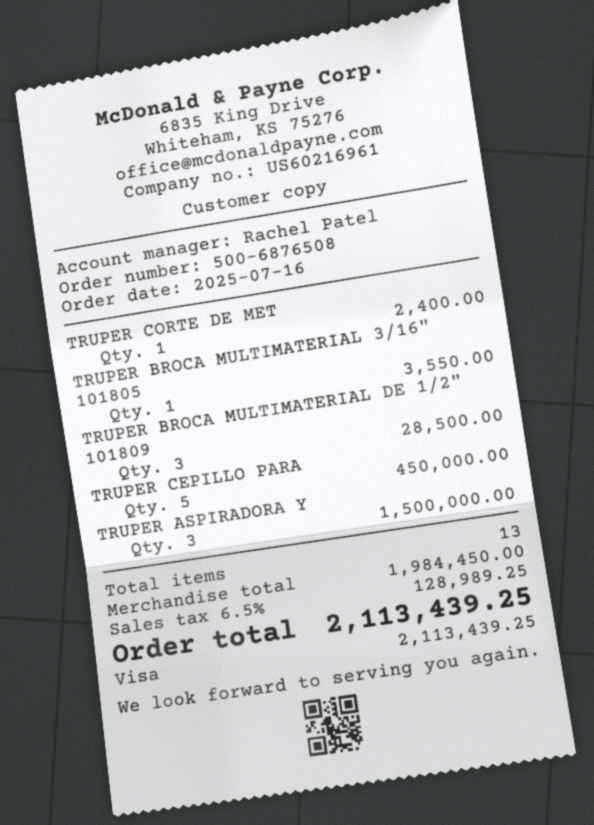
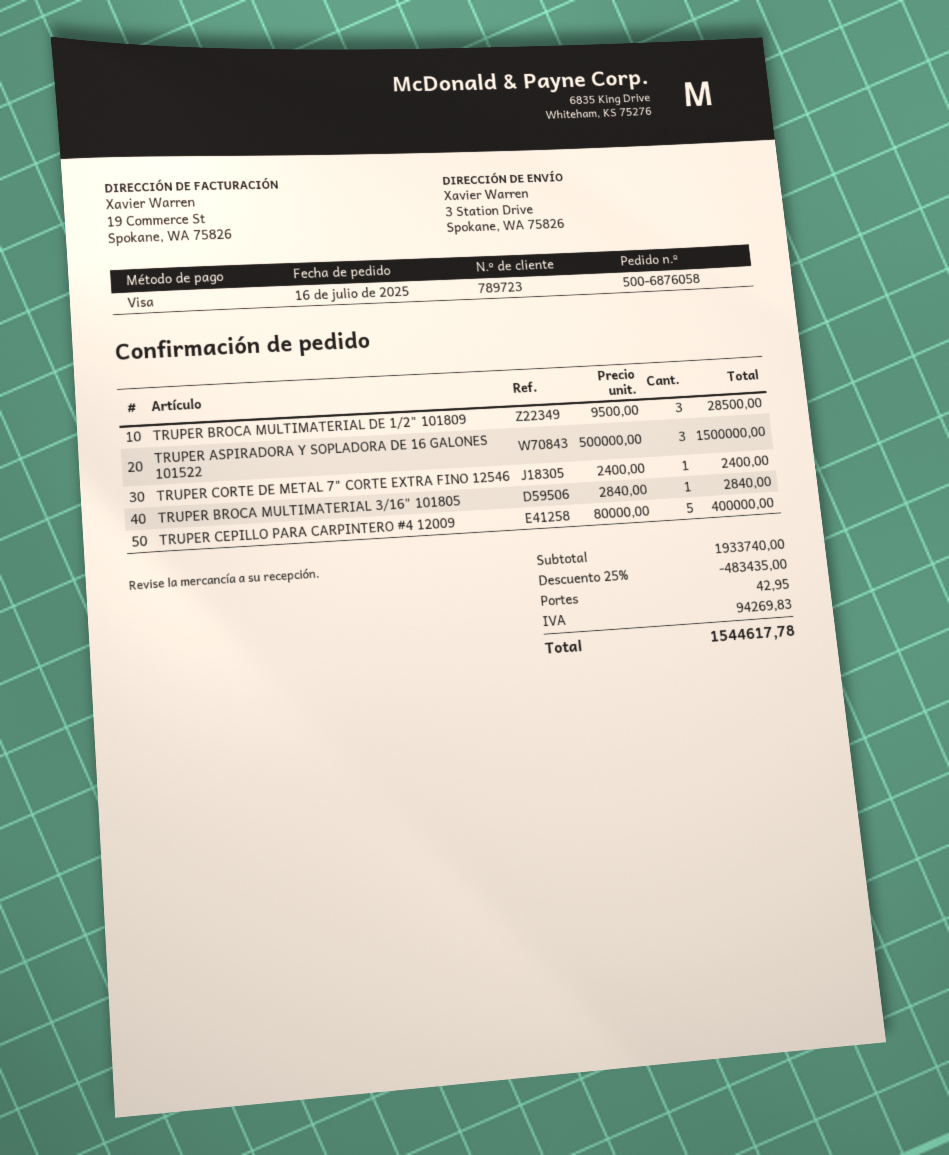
order number: 500-6876508 -> 500-6876058
TRUPER BROCA MULTIMATERIAL 3/16" 101805: 1 for 3550.00 -> 1 for 2840.00
TRUPER CEPILLO PARA: 5 for 450000.00 -> 5 for 400000.00
subtotal: 1984450.00 -> 1933740.00
discount: none -> 25% = 483435.00
shipping: none -> 42.95
tax: 128989.25 -> 94269.83
total: 2113439.25 -> 1544617.78

